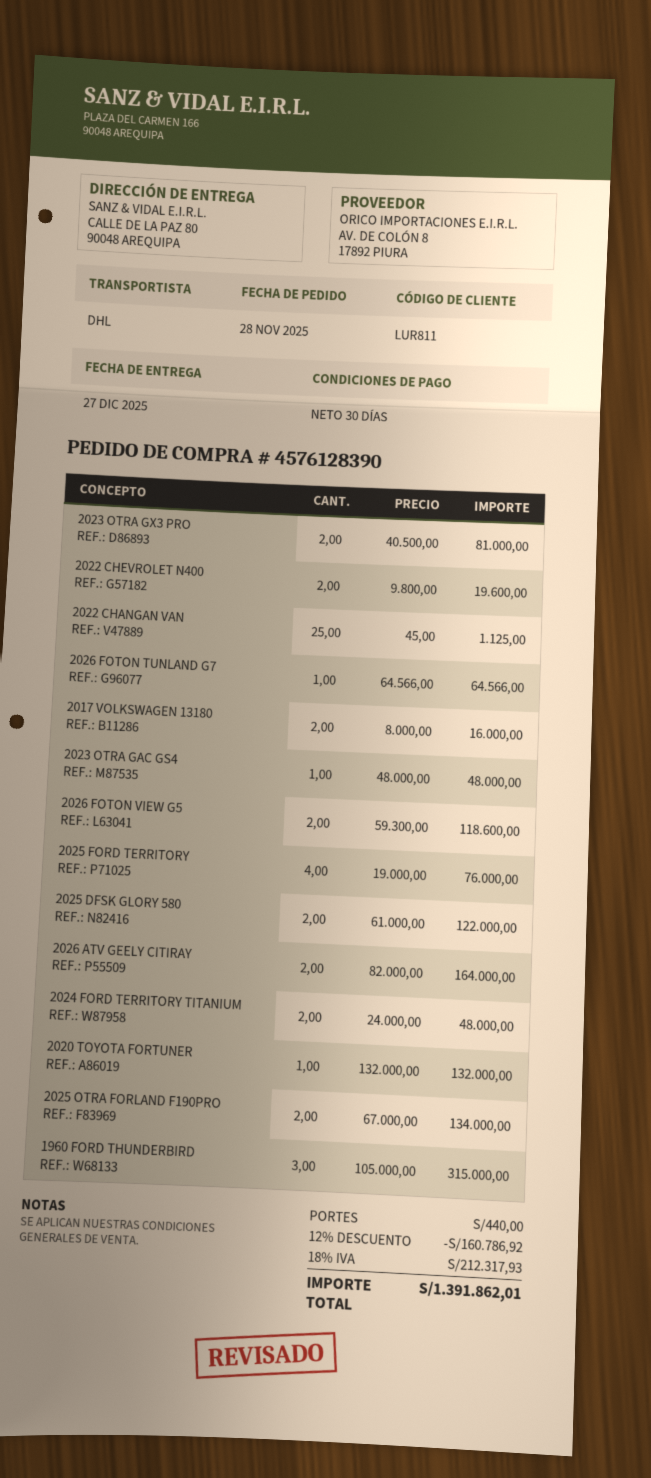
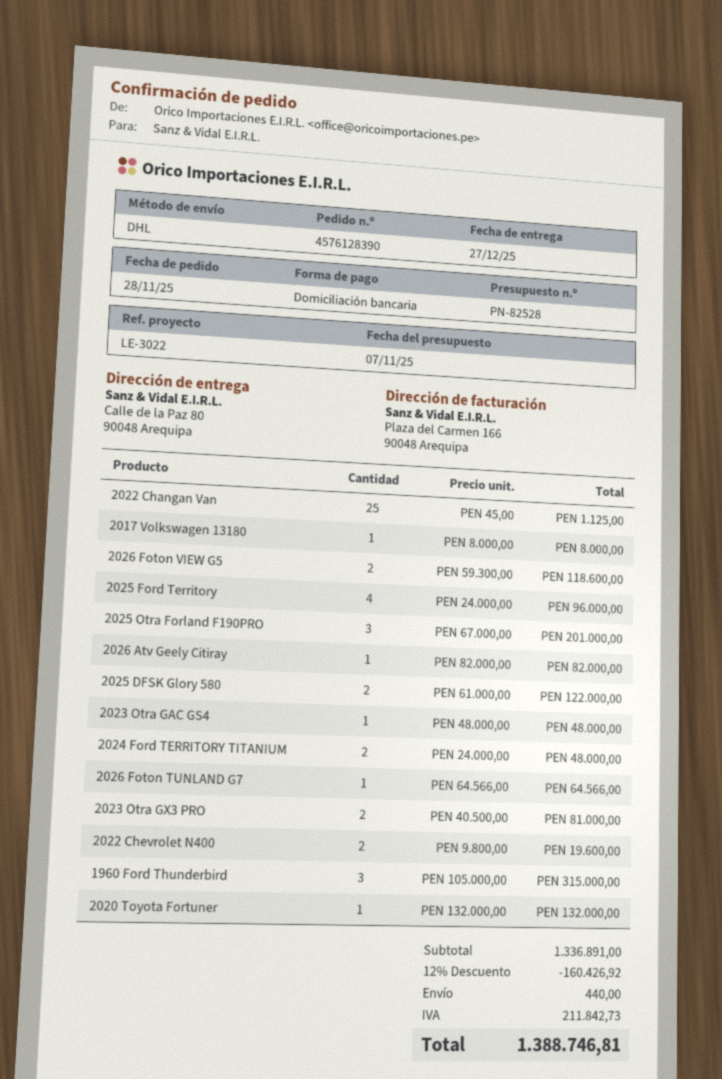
2017 VOLKSWAGEN 13180: 2 x 8000.00 = 16000.00 -> 1 x 8000.00 = 8000.00
2025 FORD TERRITORY: 4 x 19000.00 = 76000.00 -> 4 x 24000.00 = 96000.00
2026 ATV GEELY CITIRAY: 2 x 82000.00 = 164000.00 -> 1 x 82000.00 = 82000.00
2025 OTRA FORLAND F190PRO: 2 x 67000.00 = 134000.00 -> 3 x 67000.00 = 201000.00
discount: 12% = 160786.92 -> 12% = 160426.92
tax: 212317.93 -> 211842.73
total: 1391862.01 -> 1388746.81

